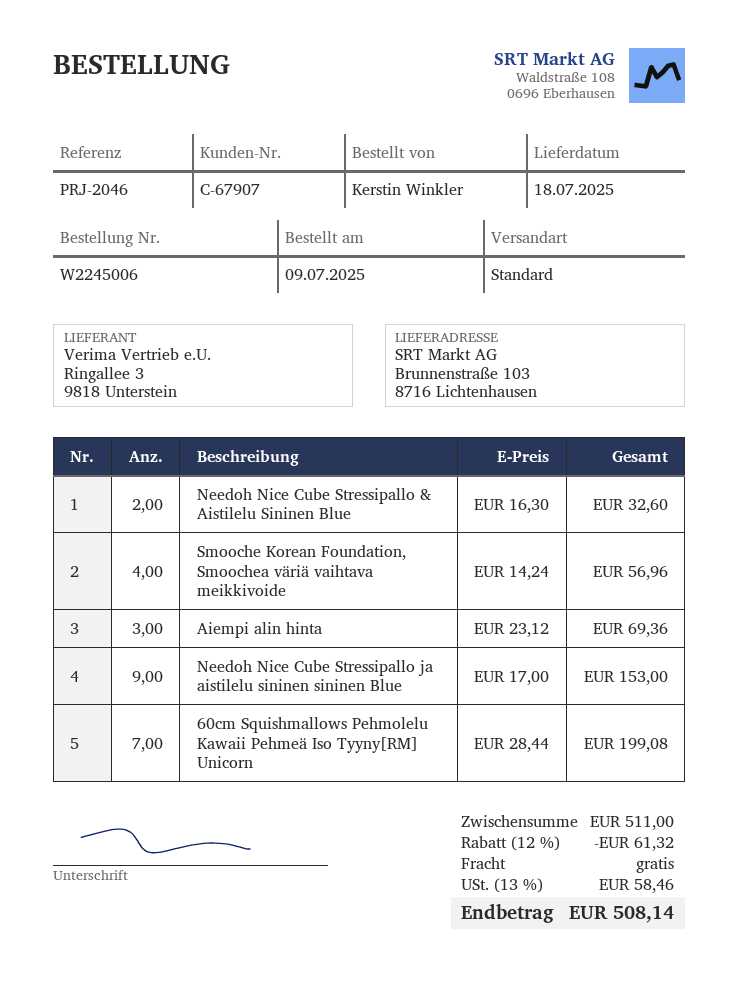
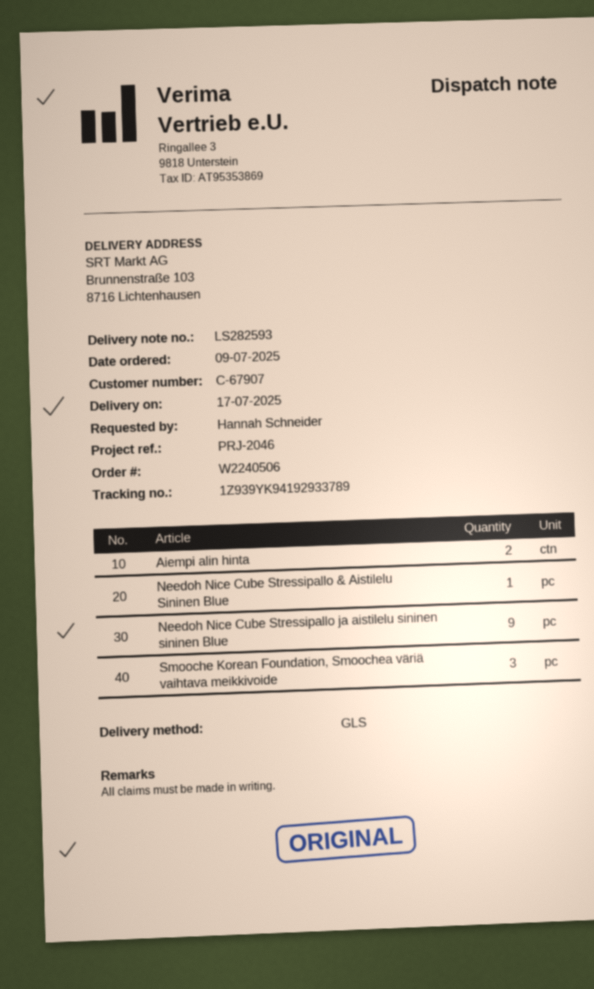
order number: W2245006 -> W2240506
delivery date: 2025-07-18 -> 2025-07-17
ordered by: Kerstin Winkler -> Hannah Schneider
shipping method: standard -> GLS
Needoh Nice Cube Stressipallo & Aistilelu Sininen Blue: 2 -> 1
Smooche Korean Foundation, Smoochea väriä vaihtava meikkivoide: 4 -> 3
Aiempi alin hinta: 3 -> 2
60cm Squishmallows Pehmolelu Kawaii Pehmeä Iso Tyyny[RM] Unicorn: 7 -> none

